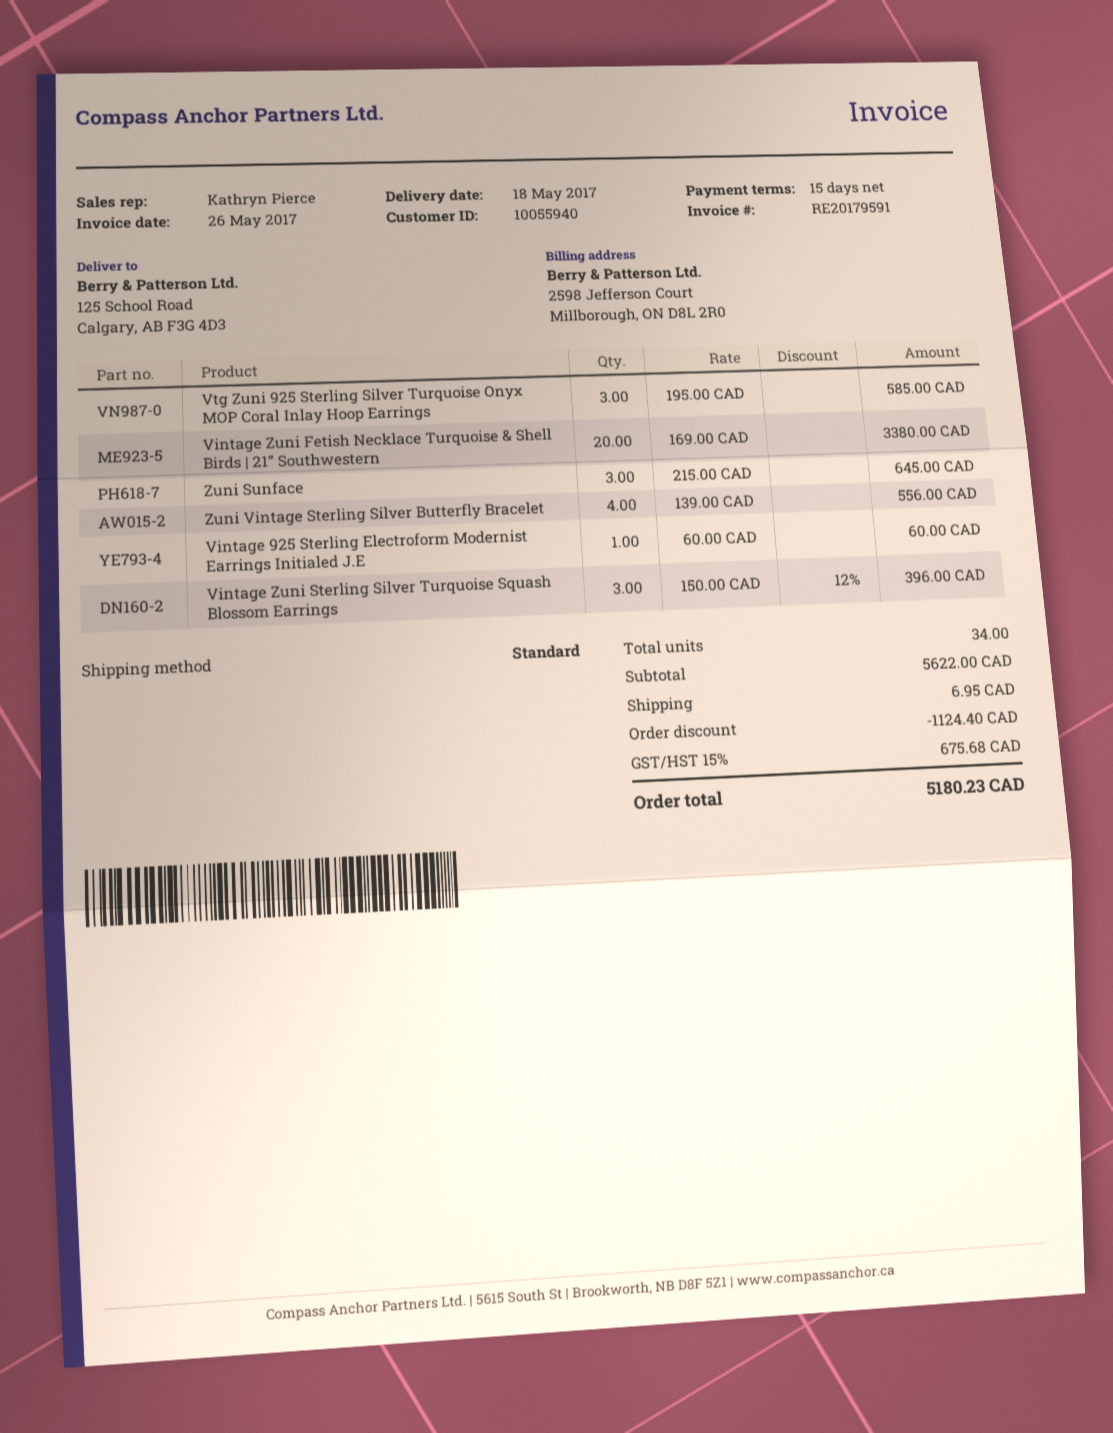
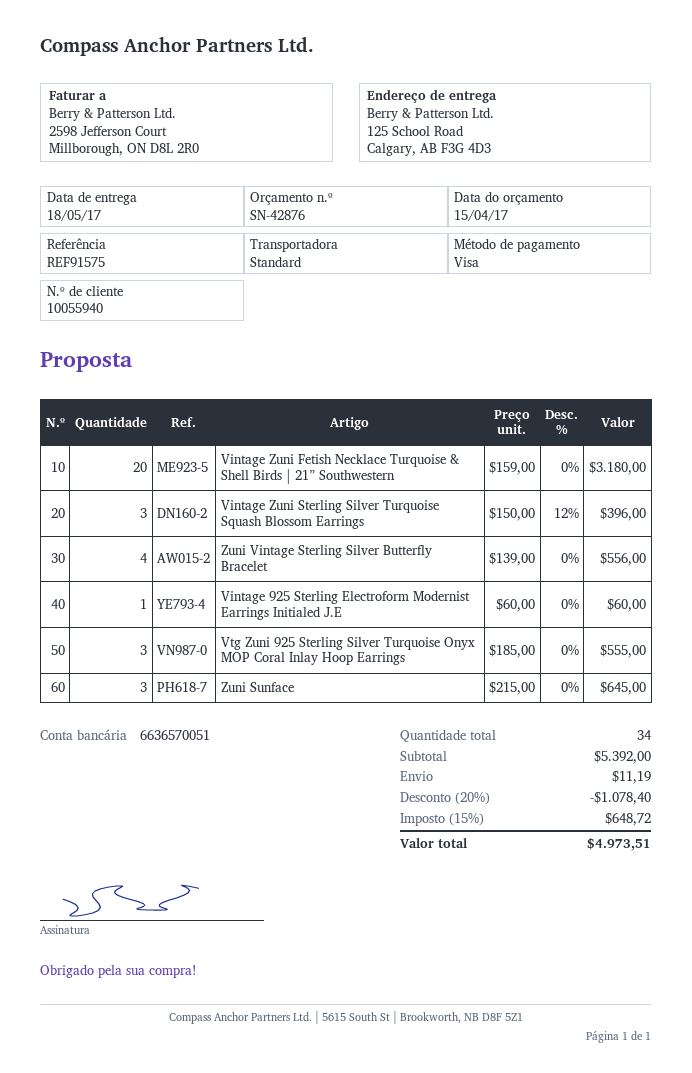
Vtg Zuni 925 Sterling Silver Turquoise Onyx MOP Coral Inlay Hoop Earrings: 3 x 195.00 = 585.00 -> 3 x 185.00 = 555.00
Vintage Zuni Fetish Necklace Turquoise & Shell Birds | 21” Southwestern: 20 x 169.00 = 3380.00 -> 20 x 159.00 = 3180.00
subtotal: 5622.00 -> 5392.00
discount: 1124.40 -> 1078.40
shipping: 6.95 -> 11.19
tax: 15% = 675.68 -> 15% = 648.72
total: 5180.23 -> 4973.51

